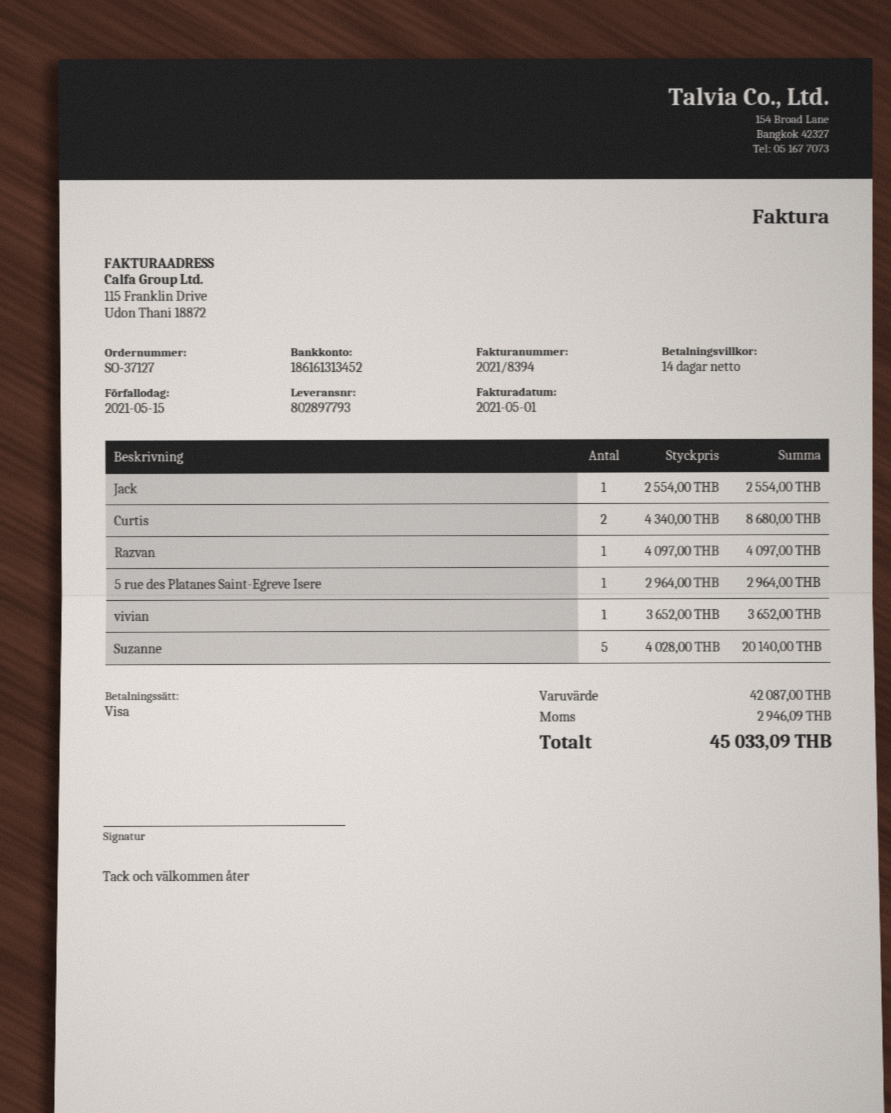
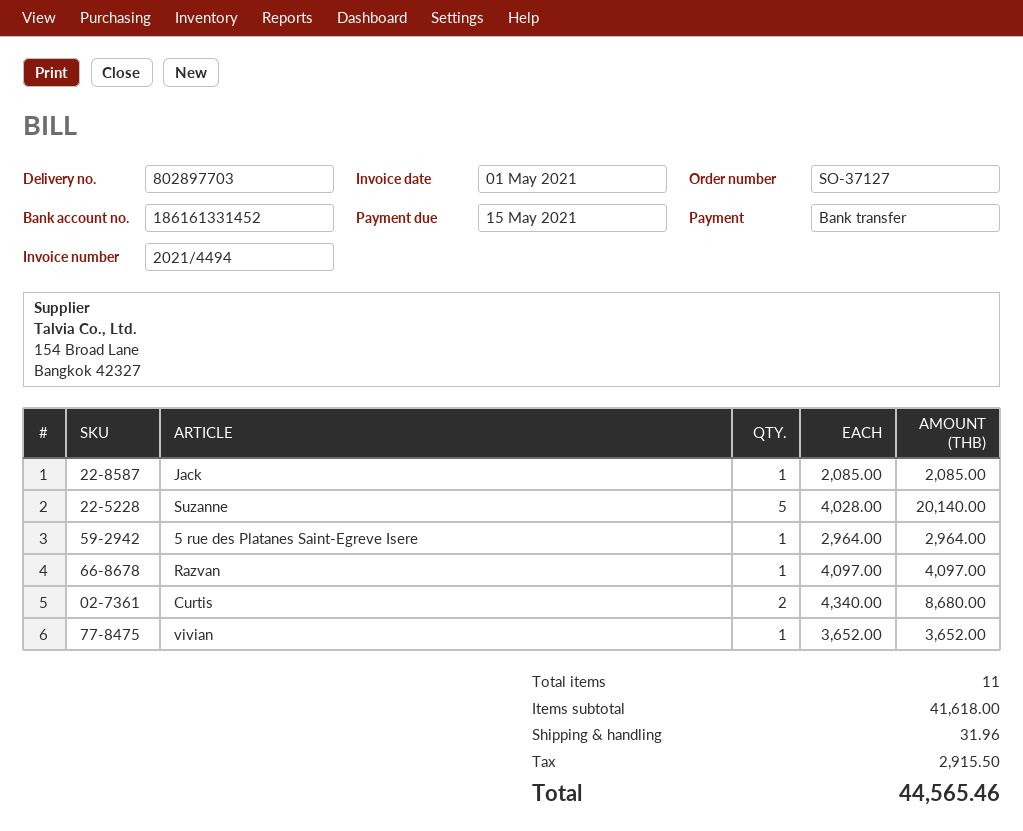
delivery note number: 802897793 -> 802897703
invoice number: 2021/8394 -> 2021/4494
payment method: Visa -> bank transfer
bank account: 186161313452 -> 186161331452
Jack: 1 x 2554.00 = 2554.00 -> 1 x 2085.00 = 2085.00
subtotal: 42087.00 -> 41618.00
shipping: none -> 31.96
tax: 2946.09 -> 2915.50
total: 45033.09 -> 44565.46

